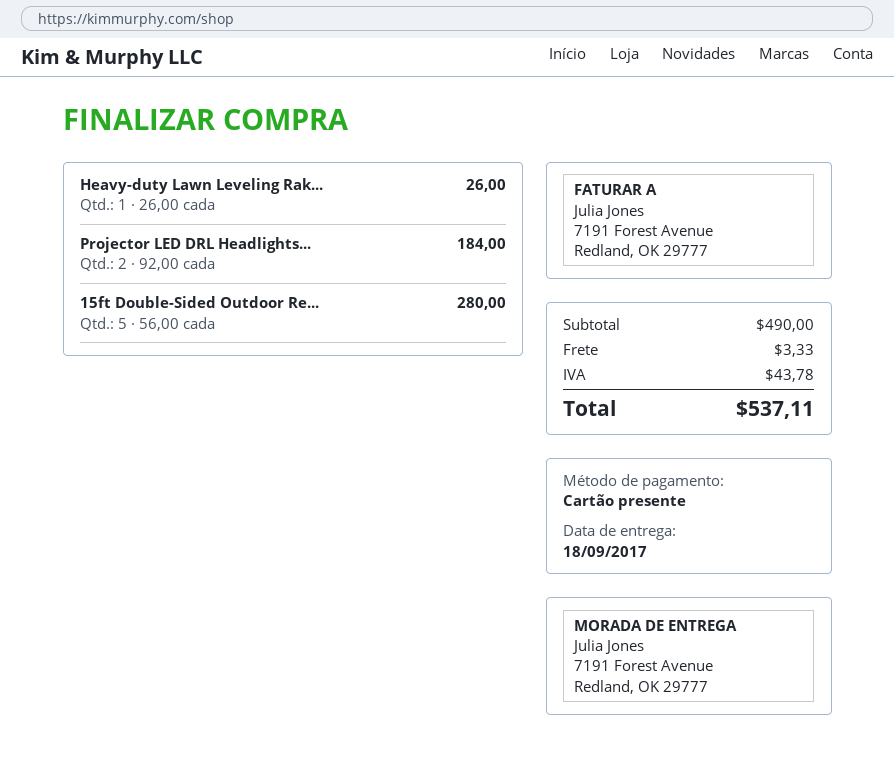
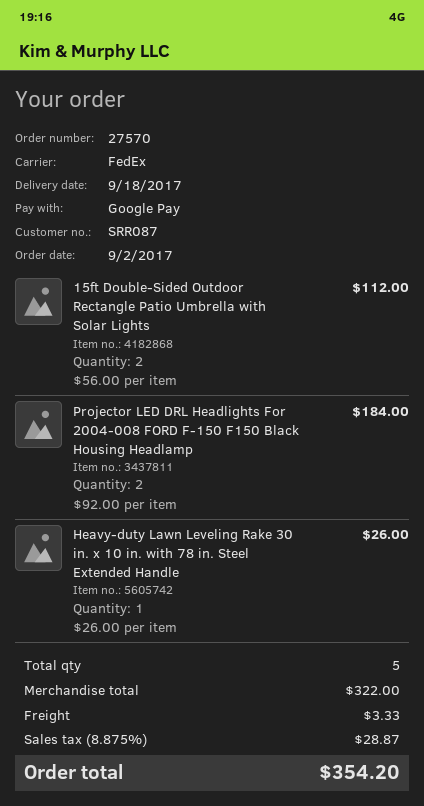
payment method: gift card -> Google Pay
15ft Double-Sided Outdoor Re...: 5 x 56.00 = 280.00 -> 2 x 56.00 = 112.00
subtotal: 490.00 -> 322.00
tax: 43.78 -> 28.87
total: 537.11 -> 354.20

